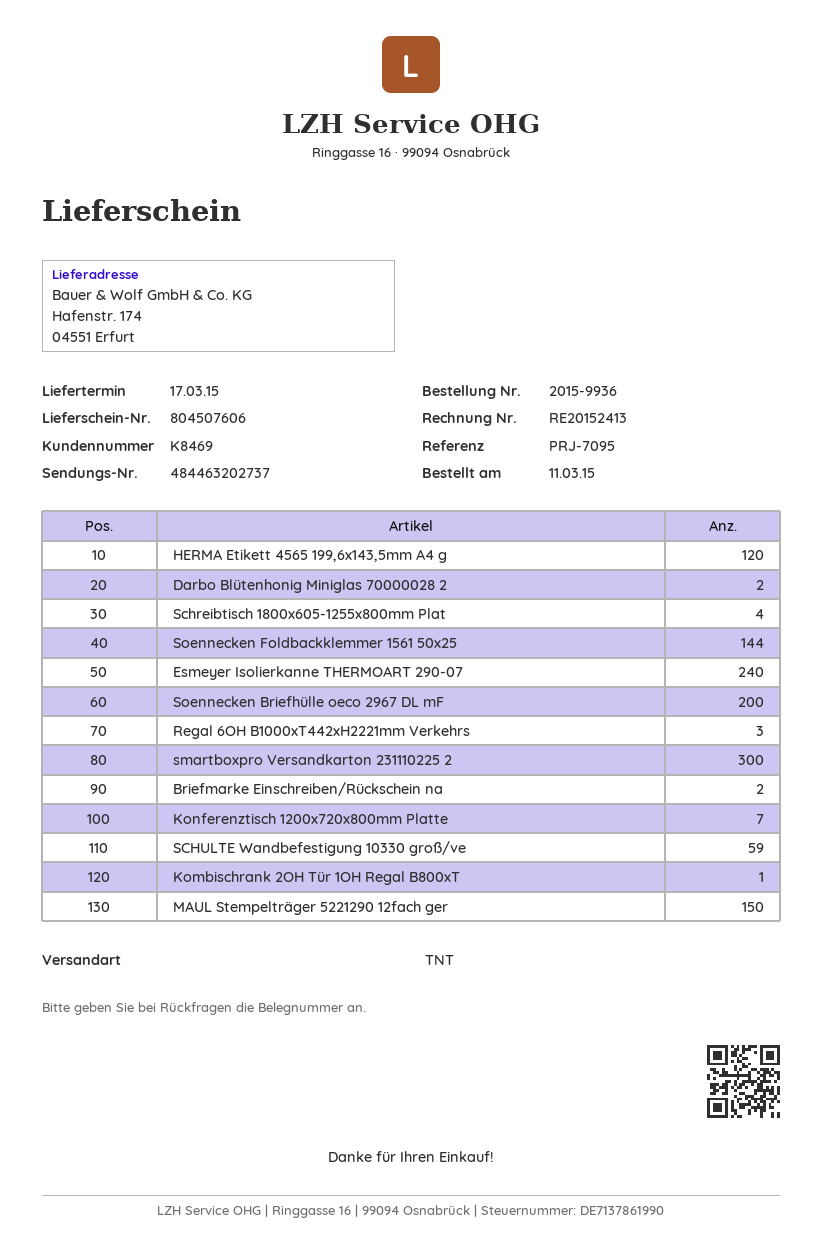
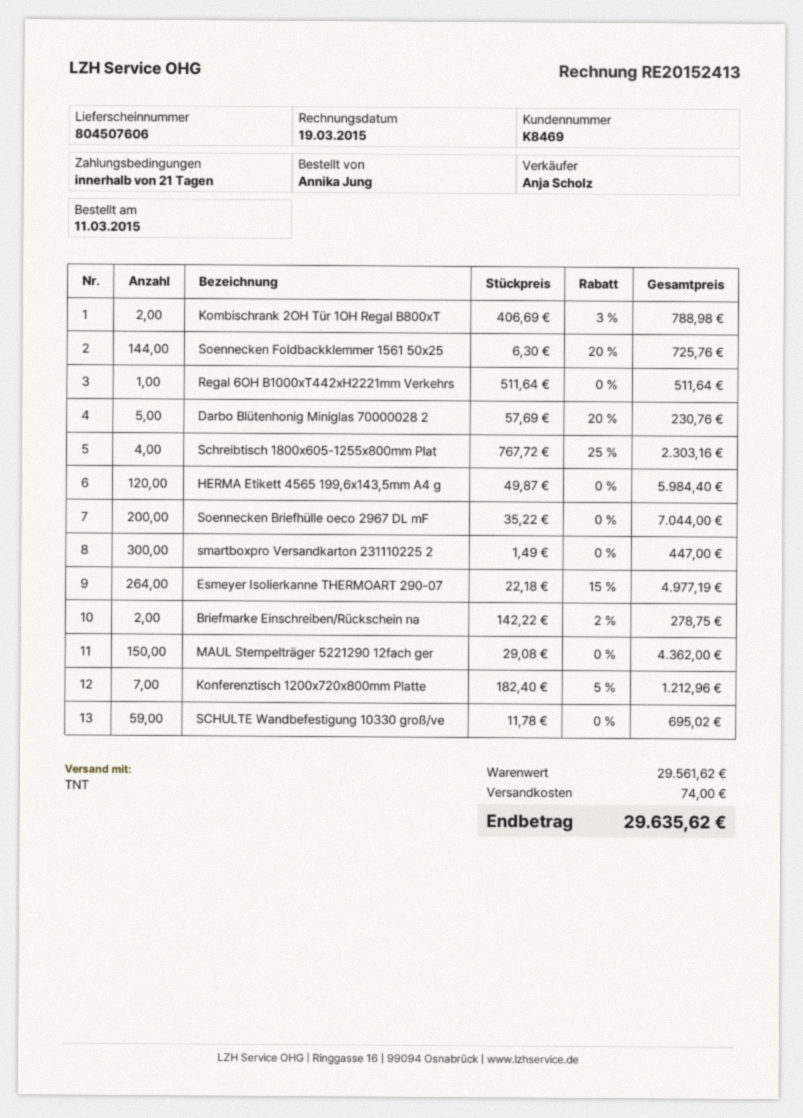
Darbo Blütenhonig Miniglas 70000028 2: 2 -> 5
Esmeyer Isolierkanne THERMOART 290-07: 240 -> 264
Regal 6OH B1000xT442xH2221mm Verkehrs: 3 -> 1
Kombischrank 2OH Tür 1OH Regal B800xT: 1 -> 2

